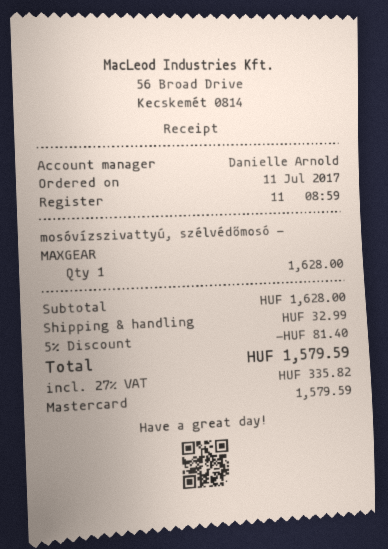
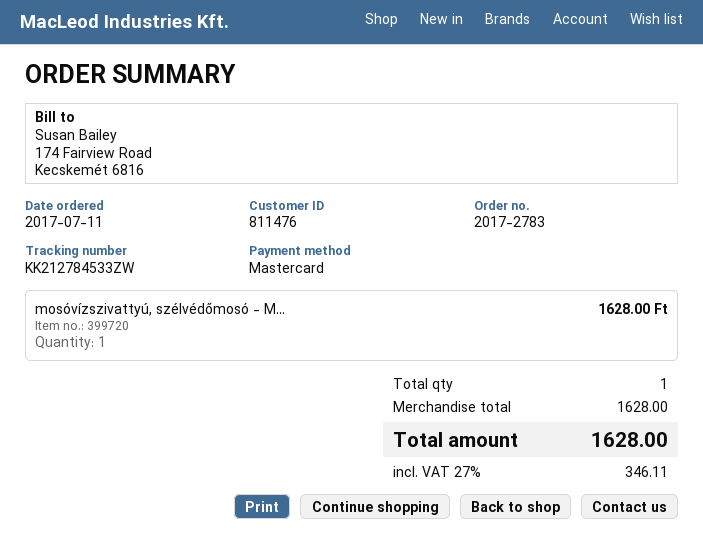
discount: 5% = 81.40 -> none
shipping: 32.99 -> none
tax: 27% = 335.82 -> 27% = 346.11
total: 1579.59 -> 1628.00

